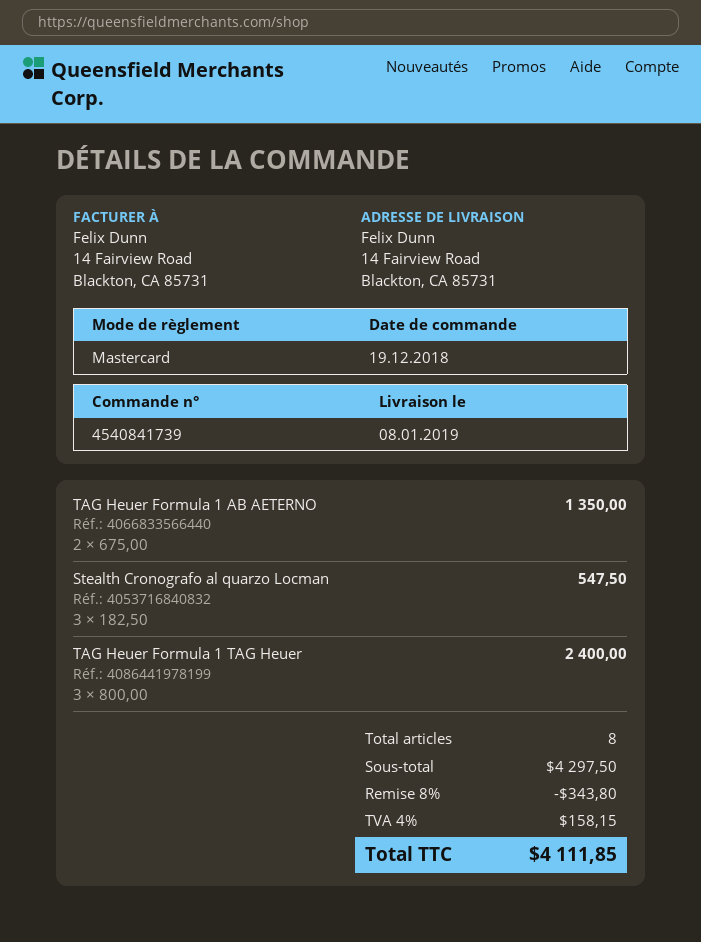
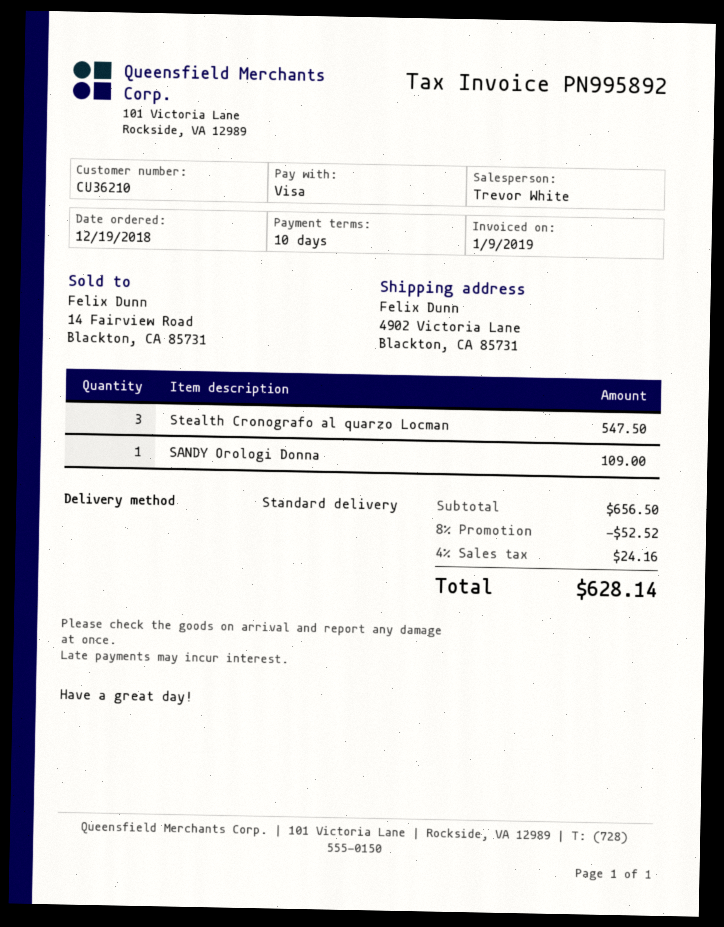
payment method: Mastercard -> Visa
ship to: 14 Fairview Road, Blackton, CA 85731 -> 4902 Victoria Lane, Blackton, CA 85731
TAG Heuer Formula 1 AB AETERNO: 2 for 1350.00 -> none
TAG Heuer Formula 1 TAG Heuer: 3 for 2400.00 -> none
SANDY Orologi Donna: none -> 1 for 109.00
subtotal: 4297.50 -> 656.50
discount: 8% = 343.80 -> 8% = 52.52
tax: 4% = 158.15 -> 4% = 24.16
total: 4111.85 -> 628.14

